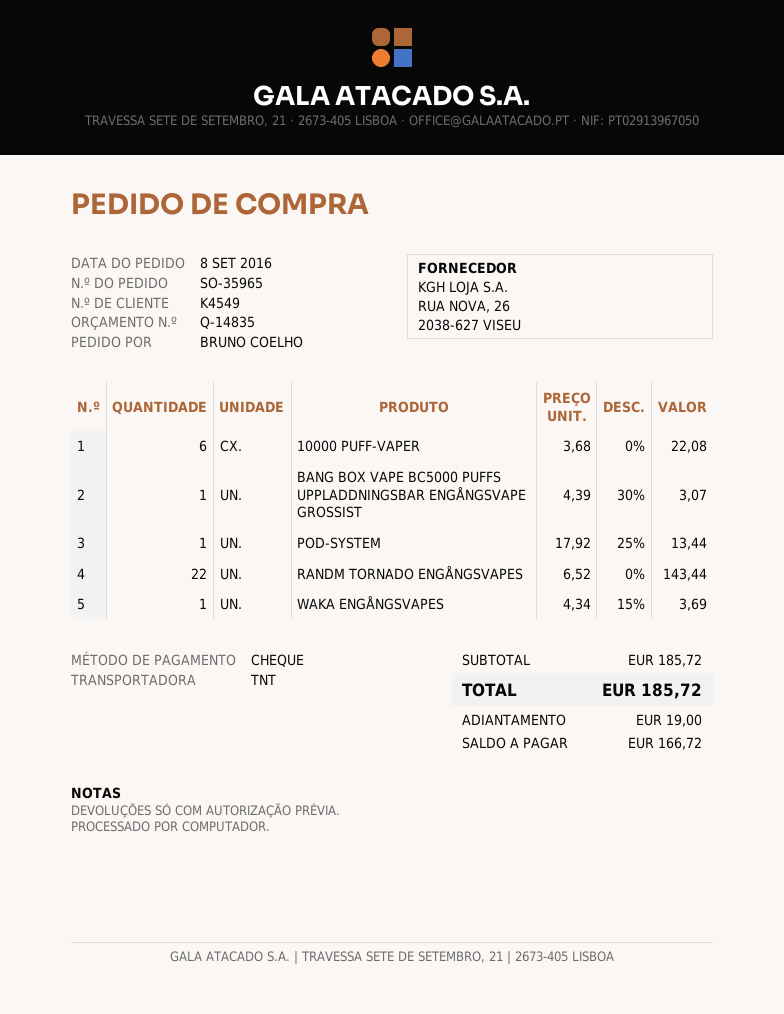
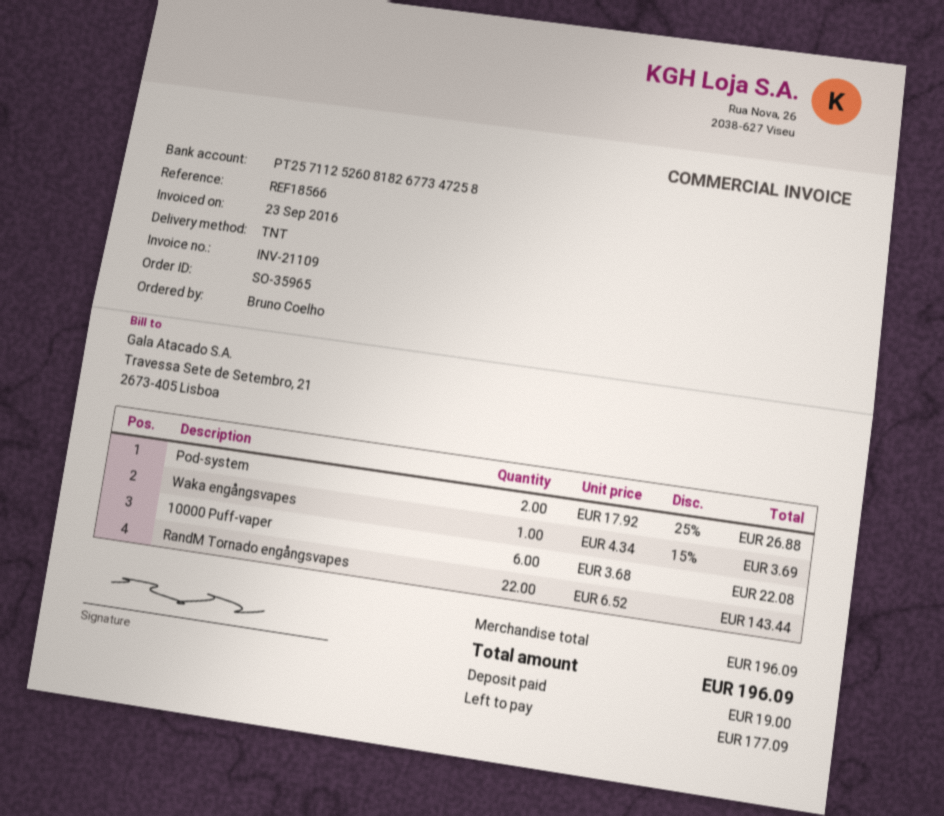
BANG BOX VAPE BC5000 PUFFS UPPLADDNINGSBAR ENGÅNGSVAPE GROSSIST: 1 x 4.39 - 30% = 3.07 -> none
POD-SYSTEM: 1 x 17.92 - 25% = 13.44 -> 2 x 17.92 - 25% = 26.88
subtotal: 185.72 -> 196.09
total: 185.72 -> 196.09
balance: 166.72 -> 177.09

